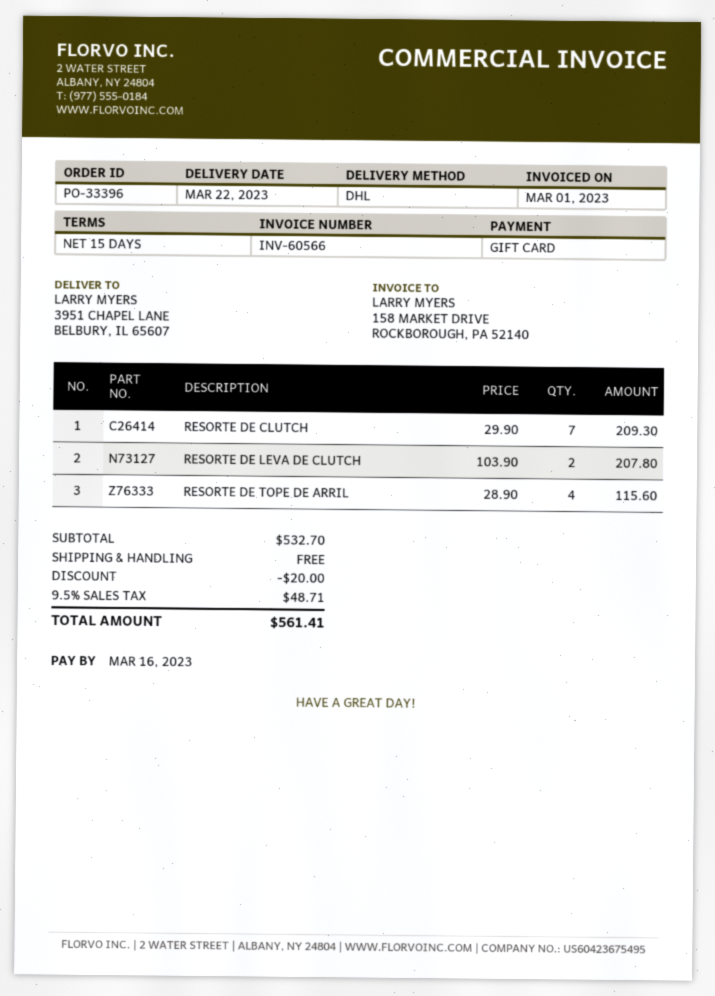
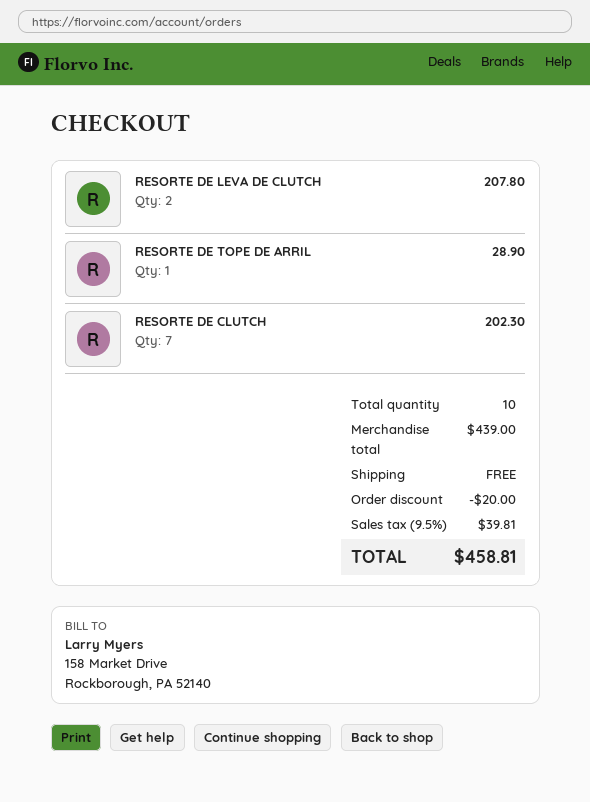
RESORTE DE CLUTCH: 7 for 209.30 -> 7 for 202.30
RESORTE DE TOPE DE ARRIL: 4 for 115.60 -> 1 for 28.90
subtotal: 532.70 -> 439.00
tax: 9.5% = 48.71 -> 9.5% = 39.81
total: 561.41 -> 458.81

